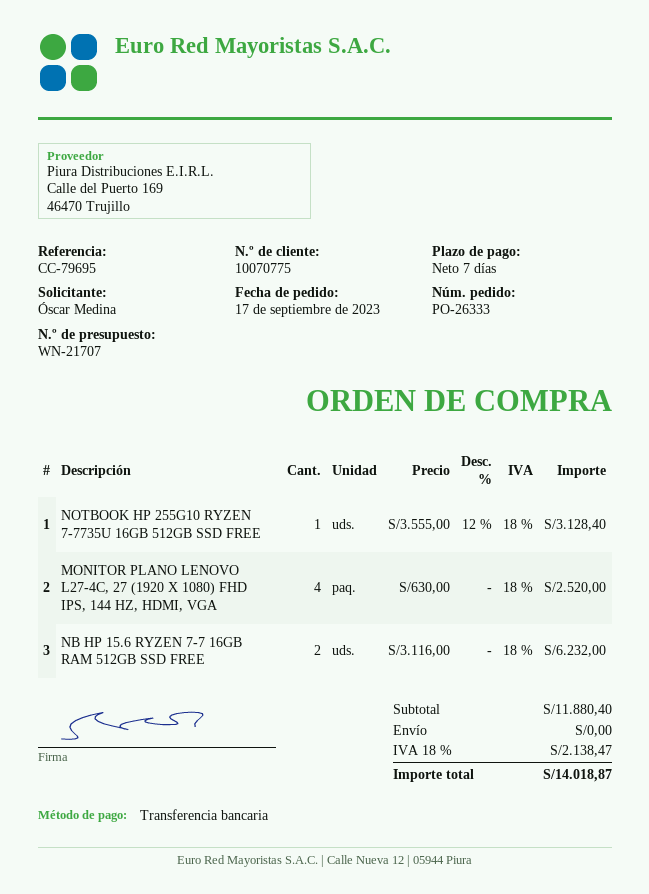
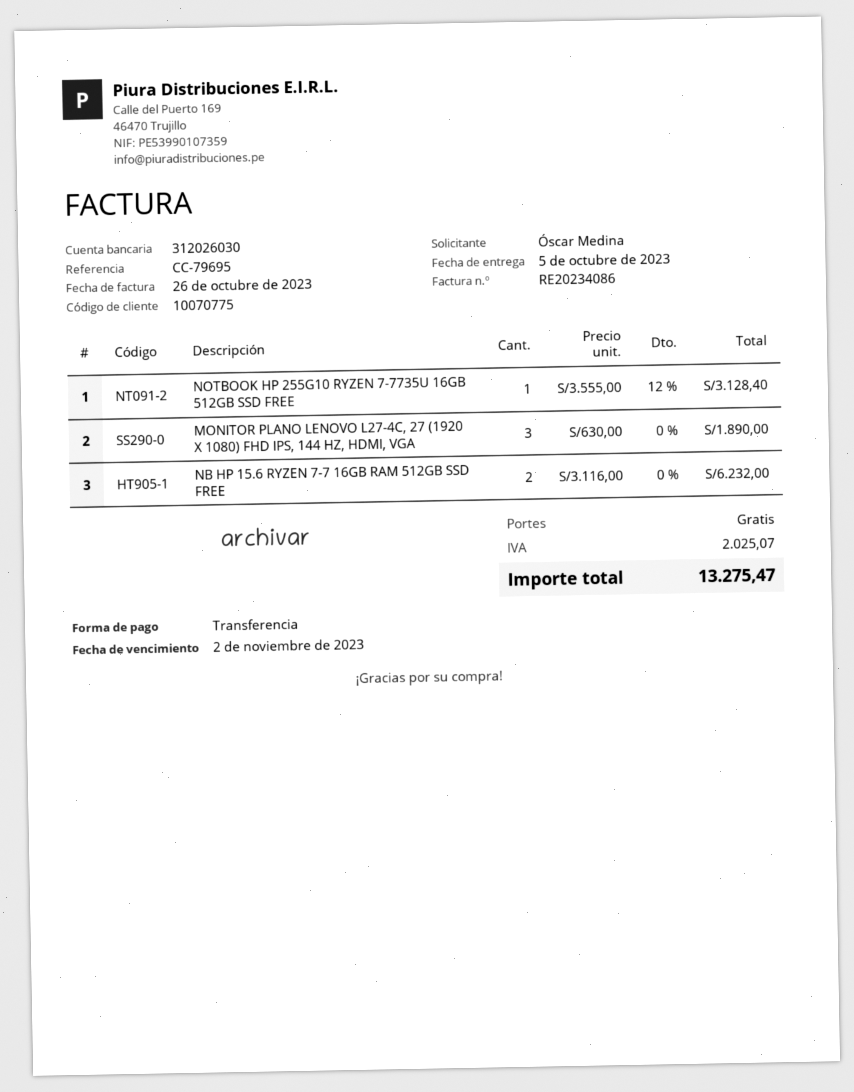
MONITOR PLANO LENOVO L27-4C, 27 (1920 X 1080) FHD IPS, 144 HZ, HDMI, VGA: 4 x 630.00 = 2520.00 -> 3 x 630.00 = 1890.00
tax: 2138.47 -> 2025.07
total: 14018.87 -> 13275.47

